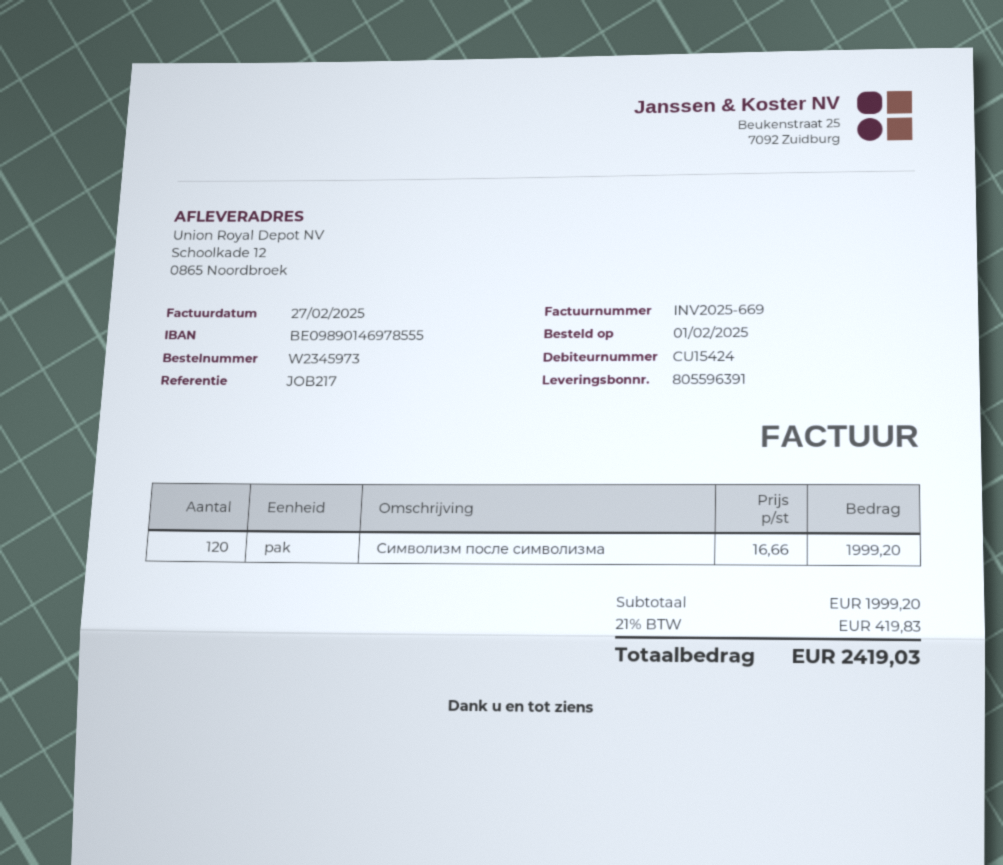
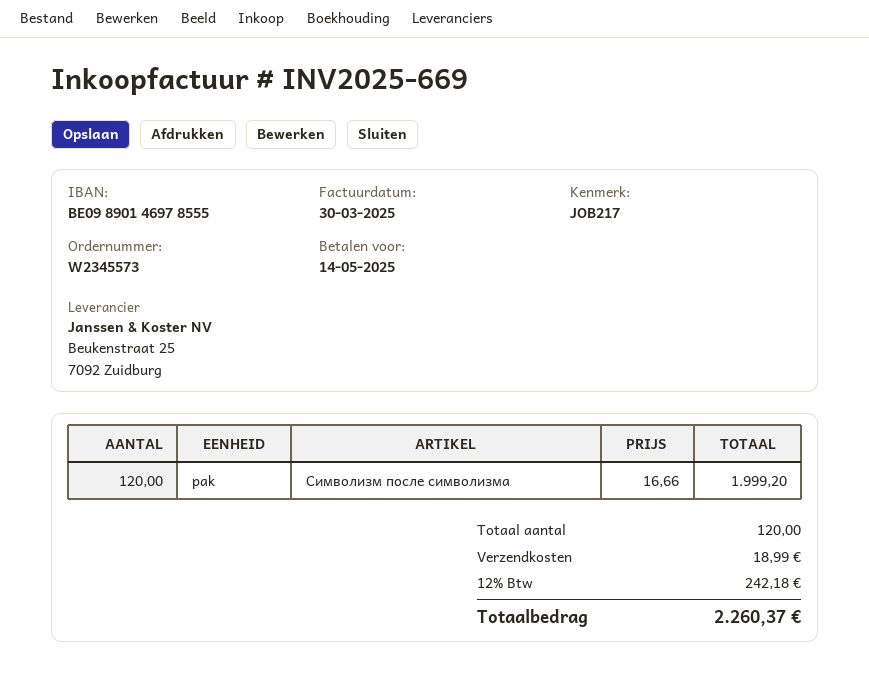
order number: W2345973 -> W2345573
invoice date: 2025-02-27 -> 2025-03-30
shipping: none -> 18.99
tax: 21% = 419.83 -> 12% = 242.18
total: 2419.03 -> 2260.37

